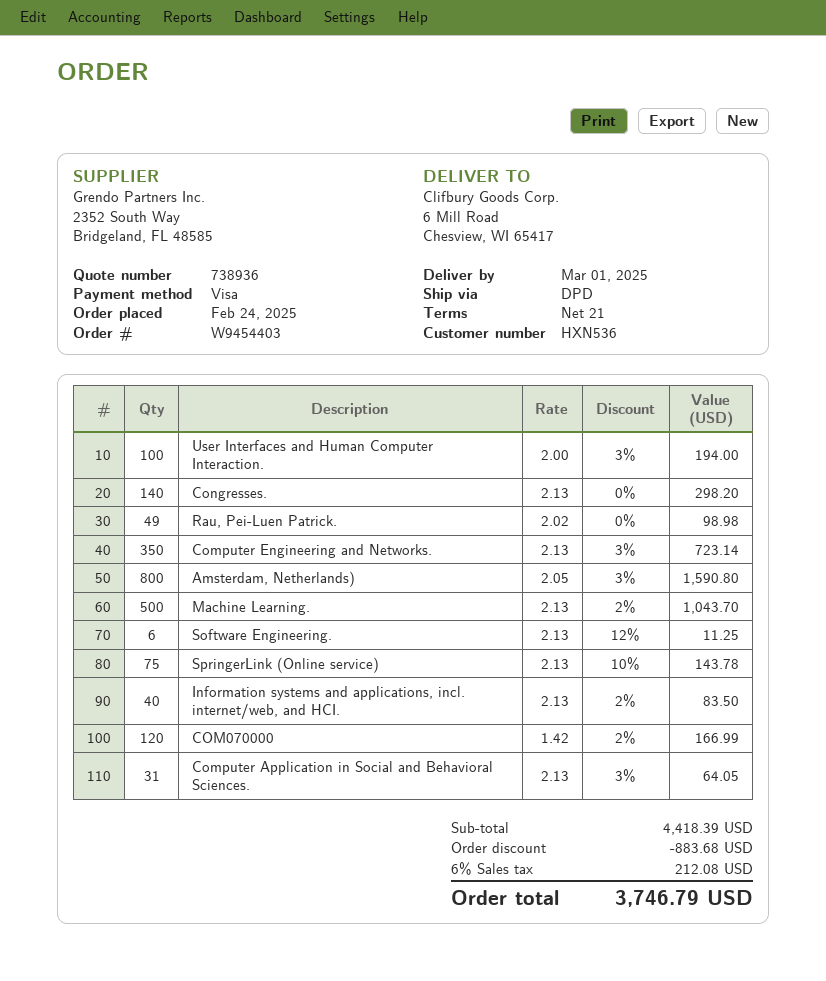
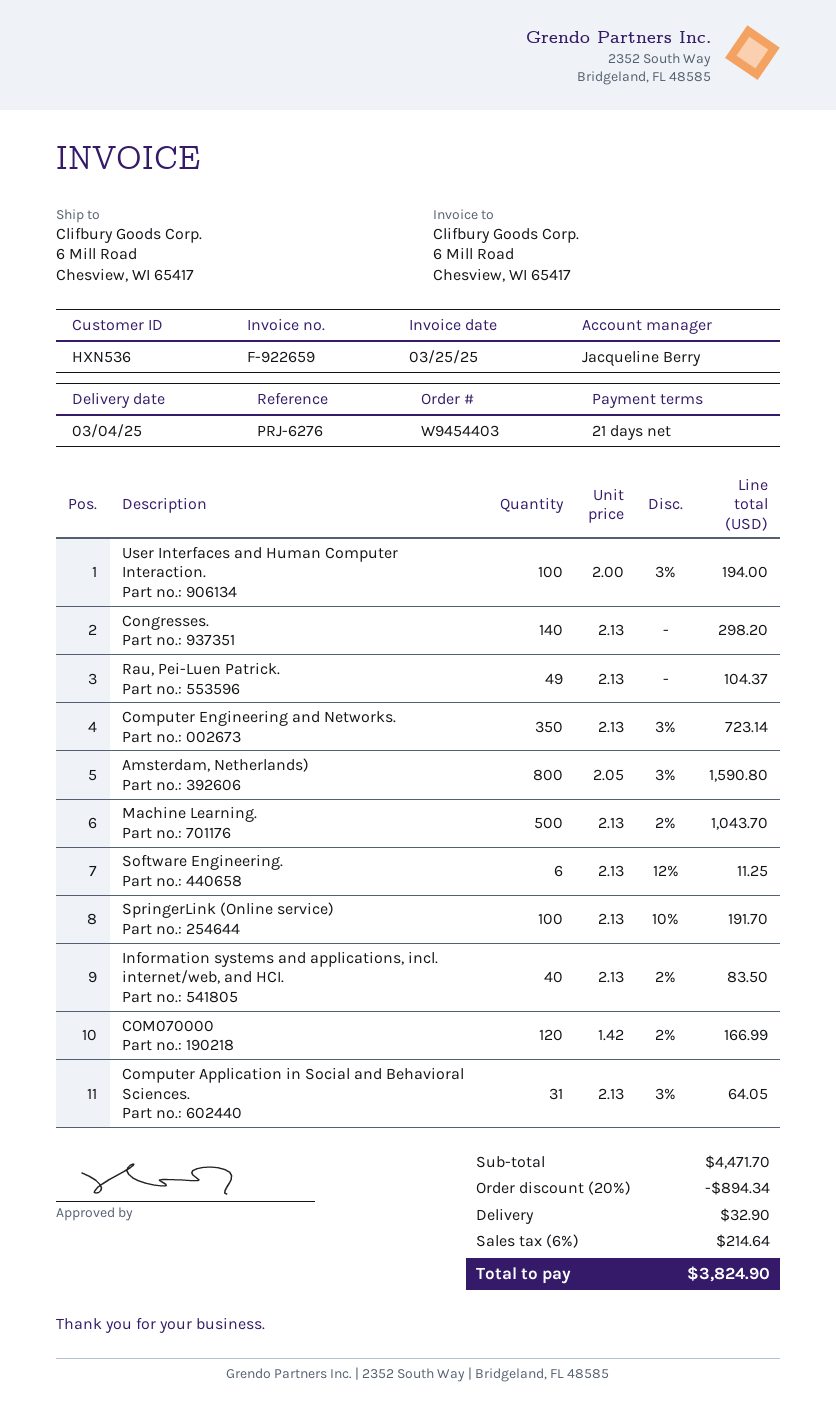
delivery date: 2025-03-01 -> 2025-03-04
Rau, Pei-Luen Patrick.: 49 x 2.02 = 98.98 -> 49 x 2.13 = 104.37
SpringerLink (Online service): 75 x 2.13 - 10% = 143.78 -> 100 x 2.13 - 10% = 191.70
subtotal: 4418.39 -> 4471.70
discount: 883.68 -> 894.34
shipping: none -> 32.90
tax: 6% = 212.08 -> 6% = 214.64
total: 3746.79 -> 3824.90

